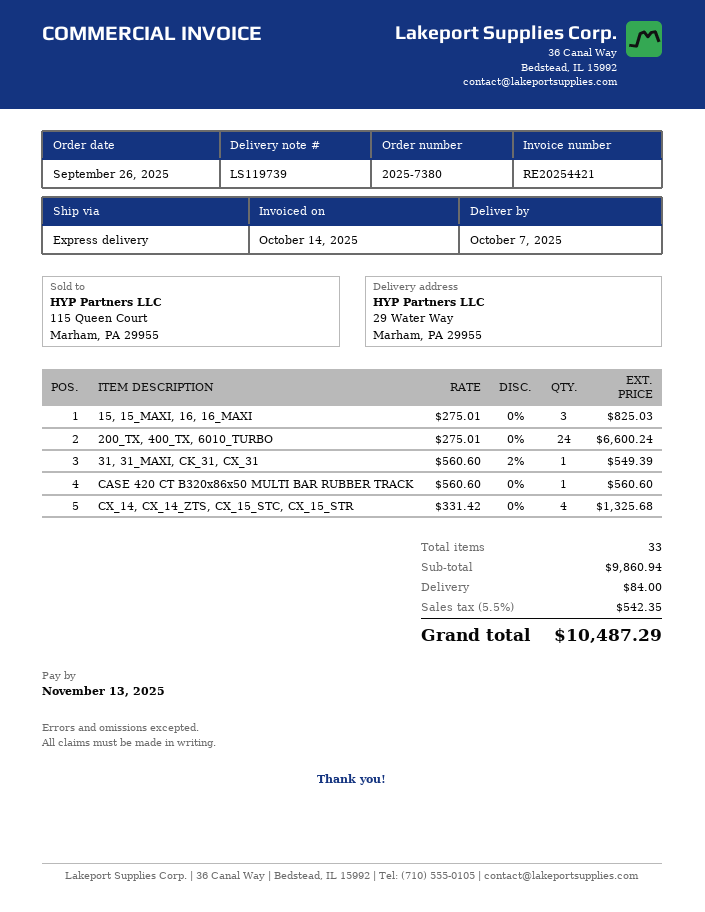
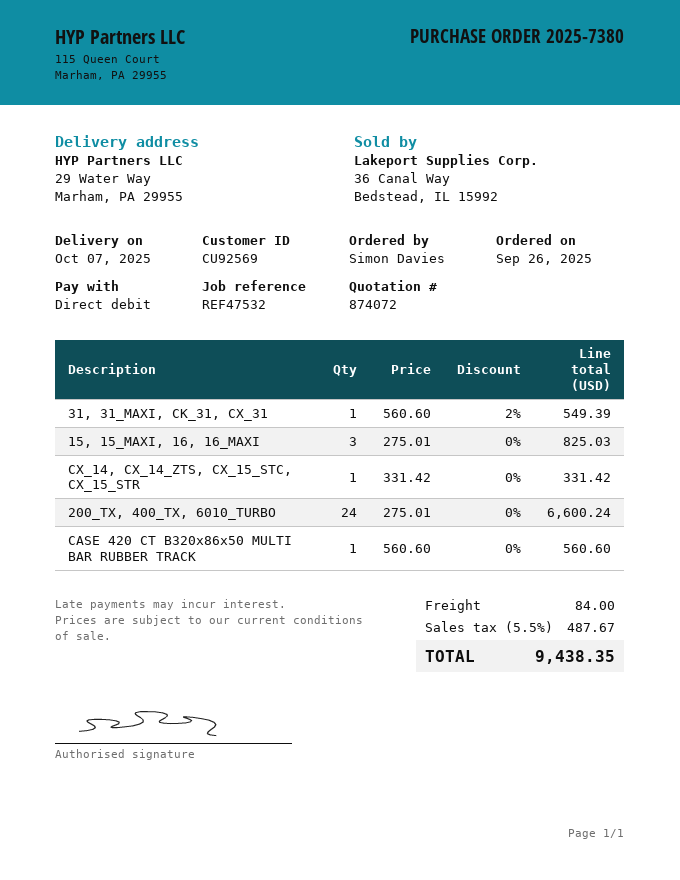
CX_14, CX_14_ZTS, CX_15_STC, CX_15_STR: 4 x 331.42 = 1325.68 -> 1 x 331.42 = 331.42
tax: 5.5% = 542.35 -> 5.5% = 487.67
total: 10487.29 -> 9438.35

